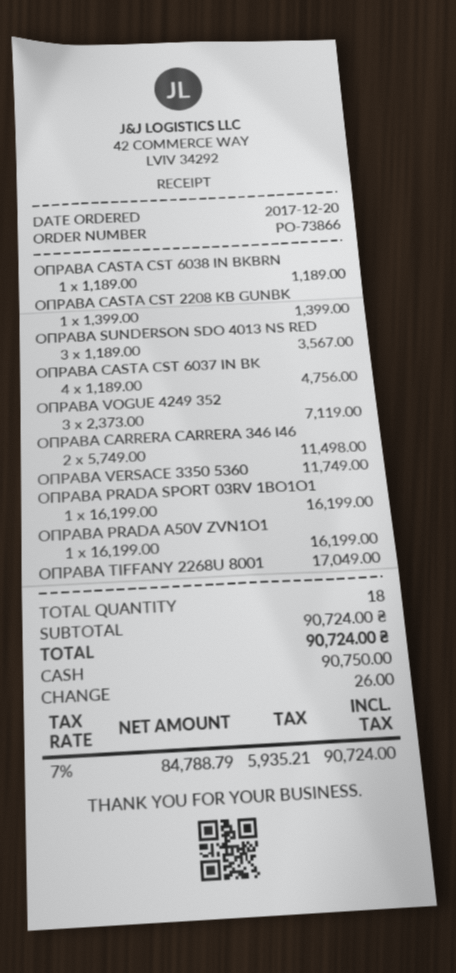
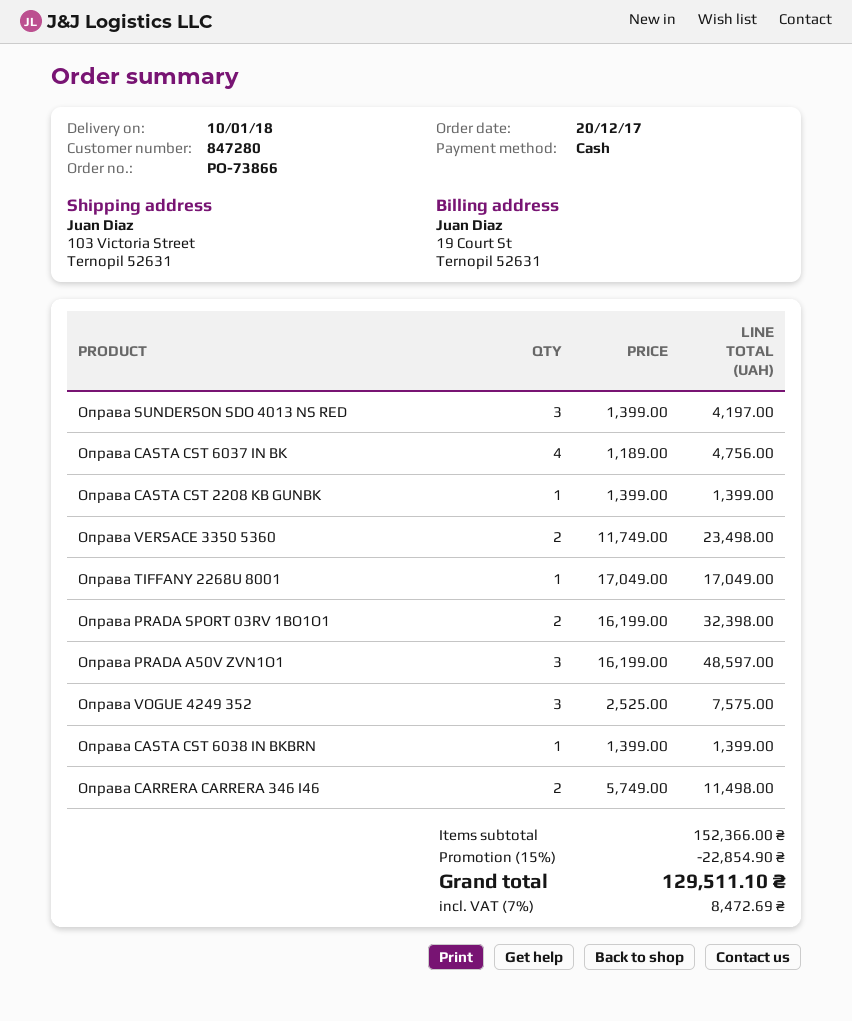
ОПРАВА CASTA CST 6038 IN BKBRN: 1 x 1189.00 = 1189.00 -> 1 x 1399.00 = 1399.00
ОПРАВА SUNDERSON SDO 4013 NS RED: 3 x 1189.00 = 3567.00 -> 3 x 1399.00 = 4197.00
ОПРАВА VOGUE 4249 352: 3 x 2373.00 = 7119.00 -> 3 x 2525.00 = 7575.00
ОПРАВА VERSACE 3350 5360: 1 x 11749.00 = 11749.00 -> 2 x 11749.00 = 23498.00
ОПРАВА PRADA SPORT 03RV 1BO1O1: 1 x 16199.00 = 16199.00 -> 2 x 16199.00 = 32398.00
ОПРАВА PRADA A50V ZVN1O1: 1 x 16199.00 = 16199.00 -> 3 x 16199.00 = 48597.00
subtotal: 90724.00 -> 152366.00
discount: none -> 15% = 22854.90
tax: 7% = 5935.21 -> 7% = 8472.69
total: 90724.00 -> 129511.10

